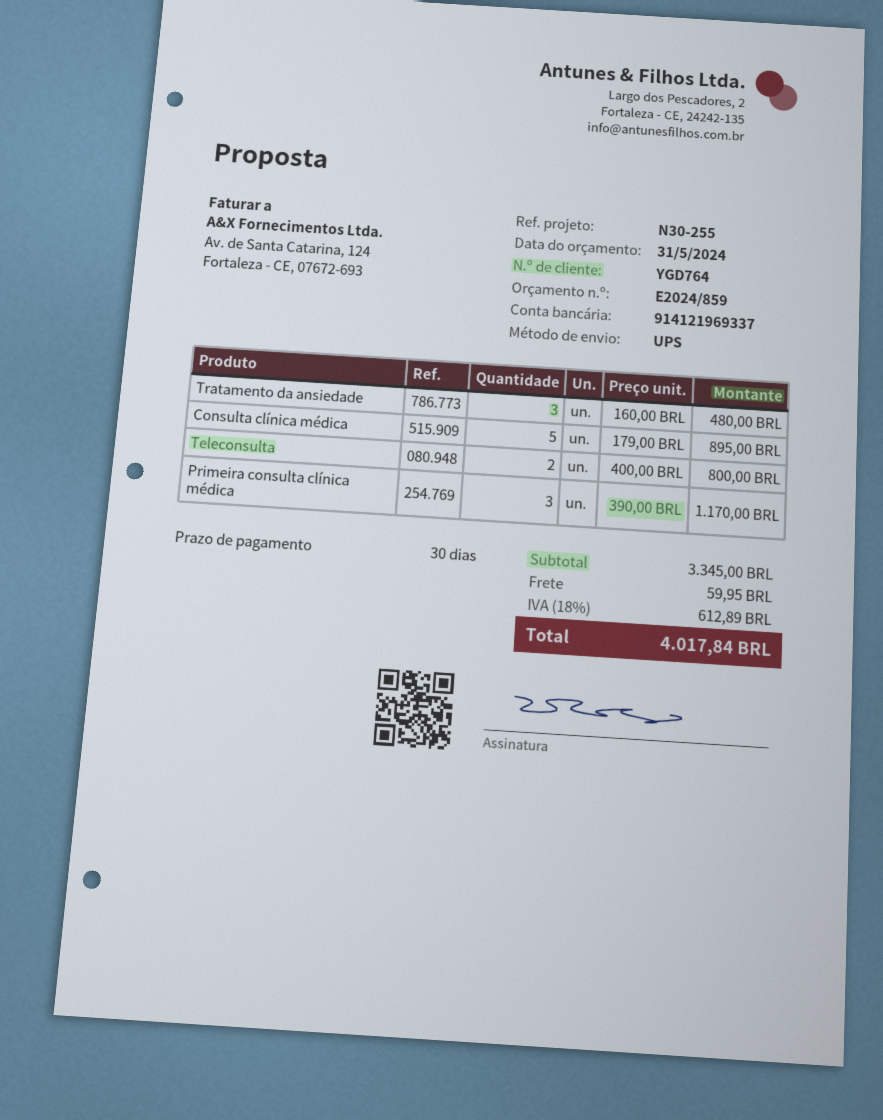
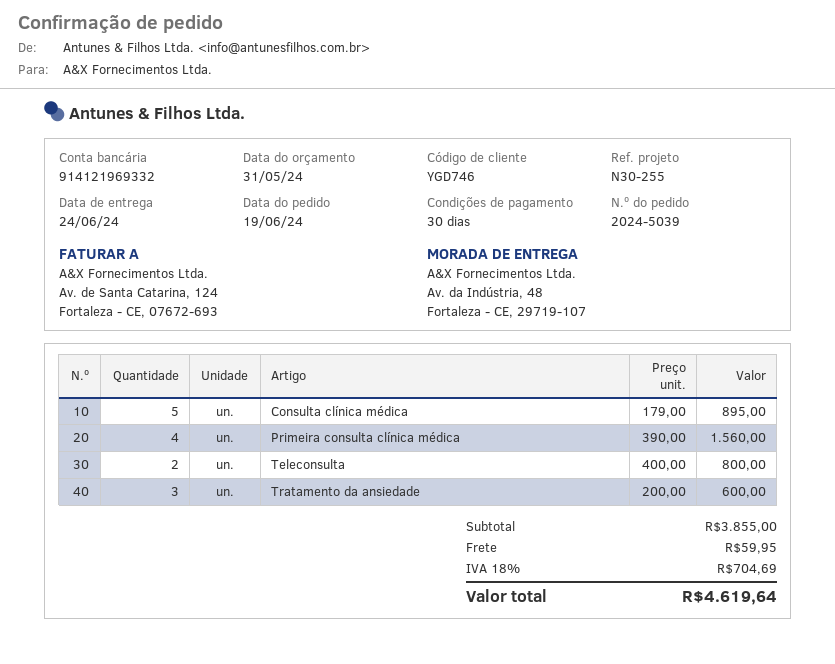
customer number: YGD764 -> YGD746
bank account: 914121969337 -> 914121969332
Tratamento da ansiedade: 3 x 160.00 = 480.00 -> 3 x 200.00 = 600.00
Primeira consulta clínica médica: 3 x 390.00 = 1170.00 -> 4 x 390.00 = 1560.00
subtotal: 3345.00 -> 3855.00
tax: 18% = 612.89 -> 18% = 704.69
total: 4017.84 -> 4619.64

